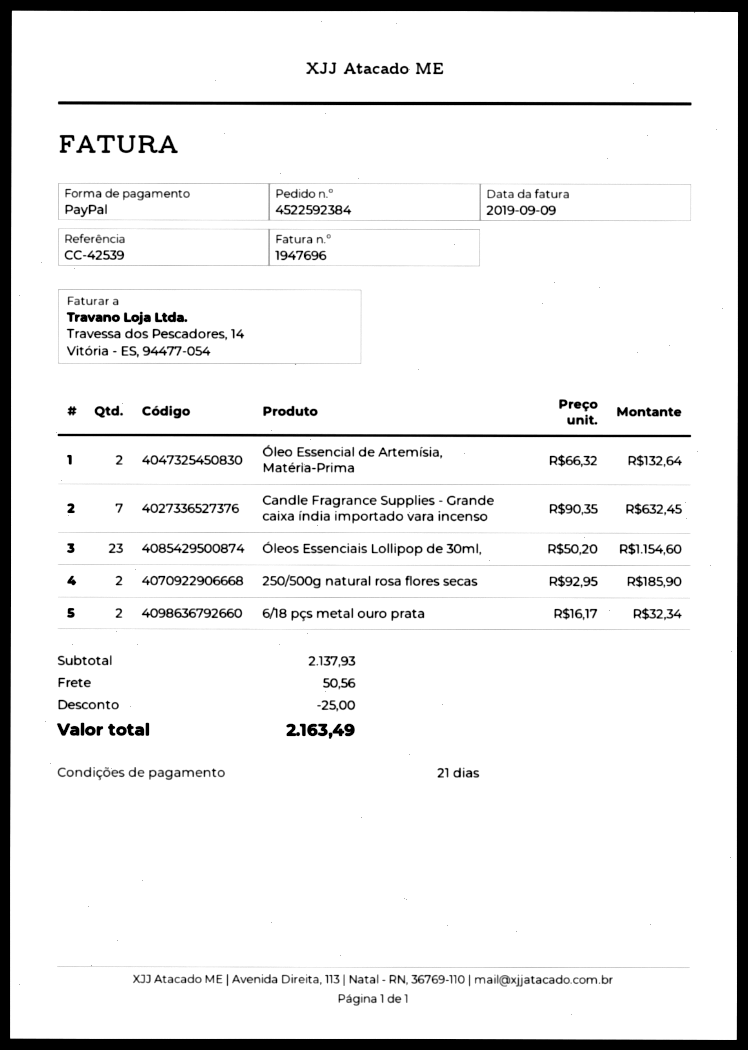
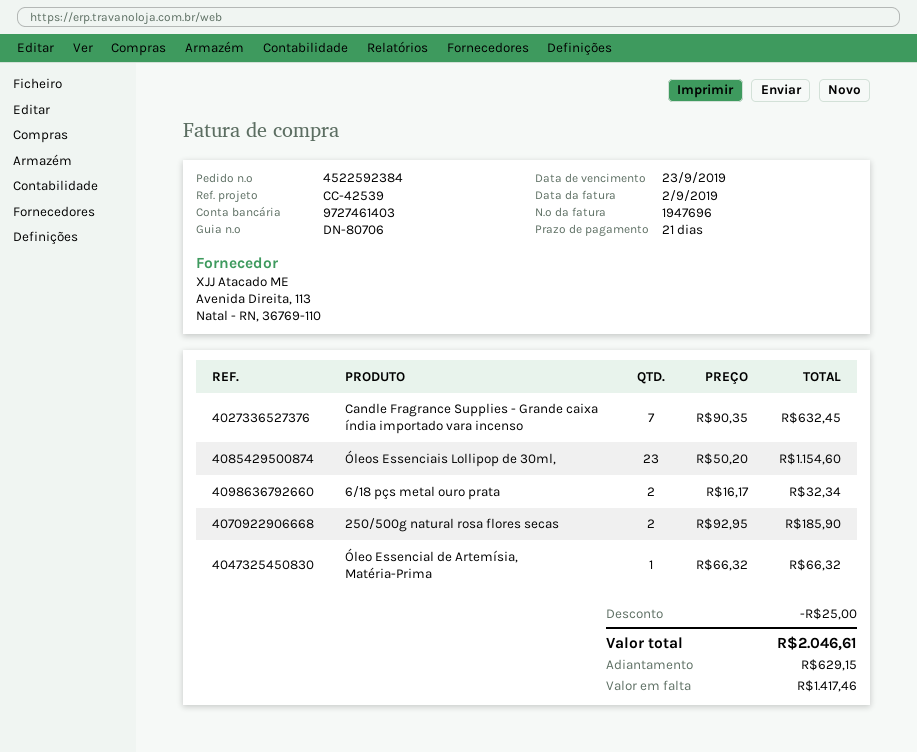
invoice date: 2019-09-09 -> 2019-09-02
Óleo Essencial de Artemísia, Matéria-Prima: 2 x 66.32 = 132.64 -> 1 x 66.32 = 66.32
shipping: 50.56 -> none
total: 2163.49 -> 2046.61

